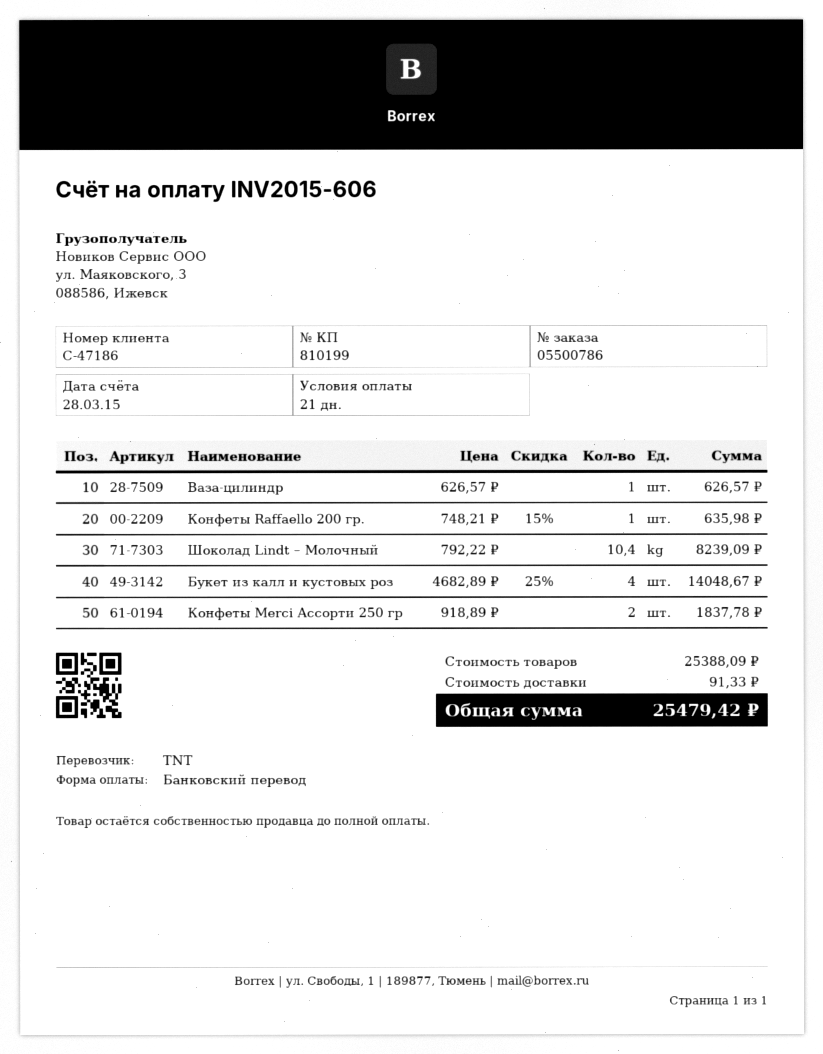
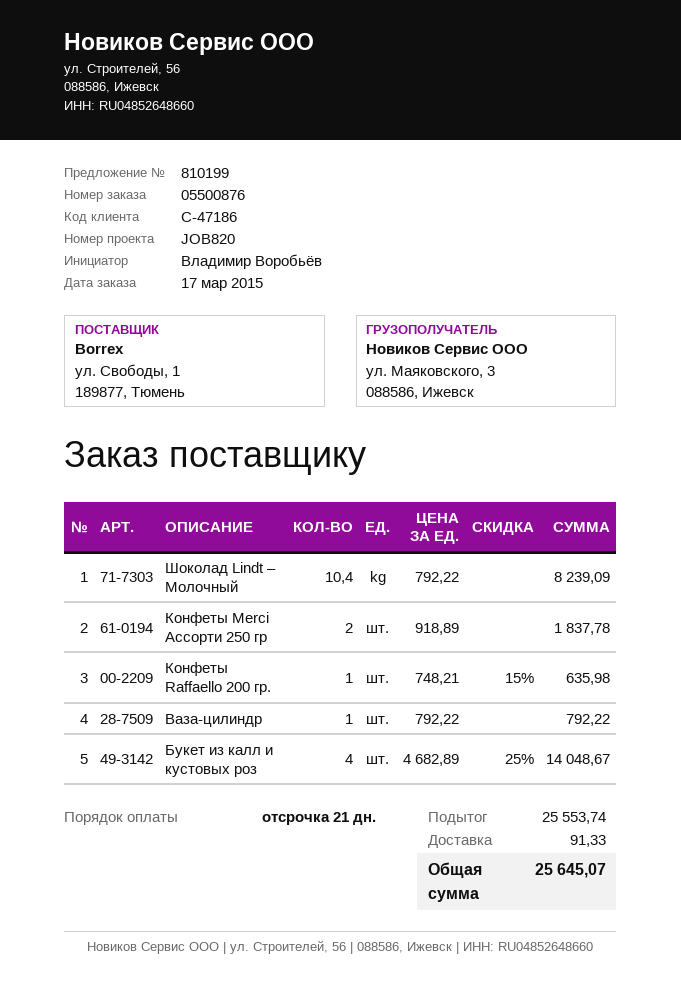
order number: 05500786 -> 05500876
Ваза-цилиндр: 1 x 626.57 = 626.57 -> 1 x 792.22 = 792.22
subtotal: 25388.09 -> 25553.74
total: 25479.42 -> 25645.07

